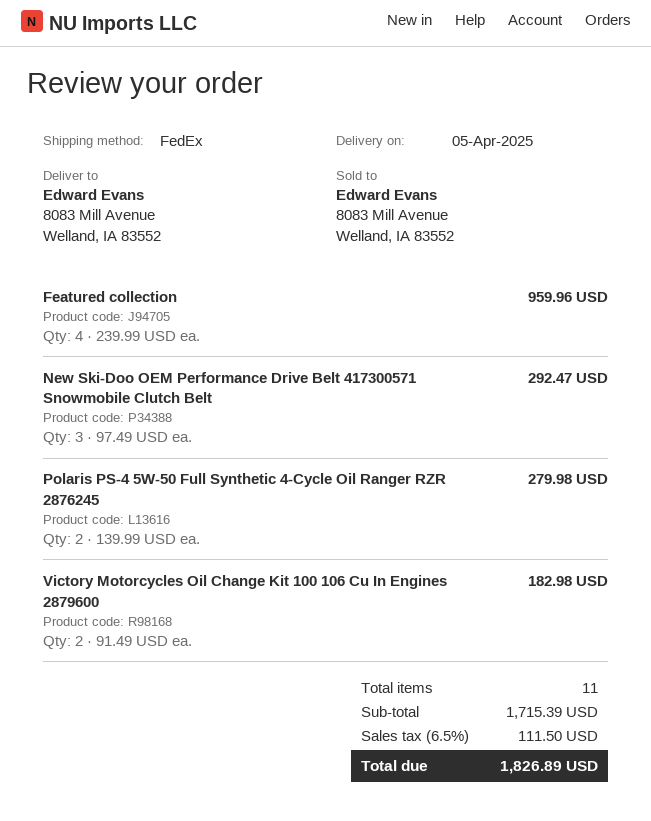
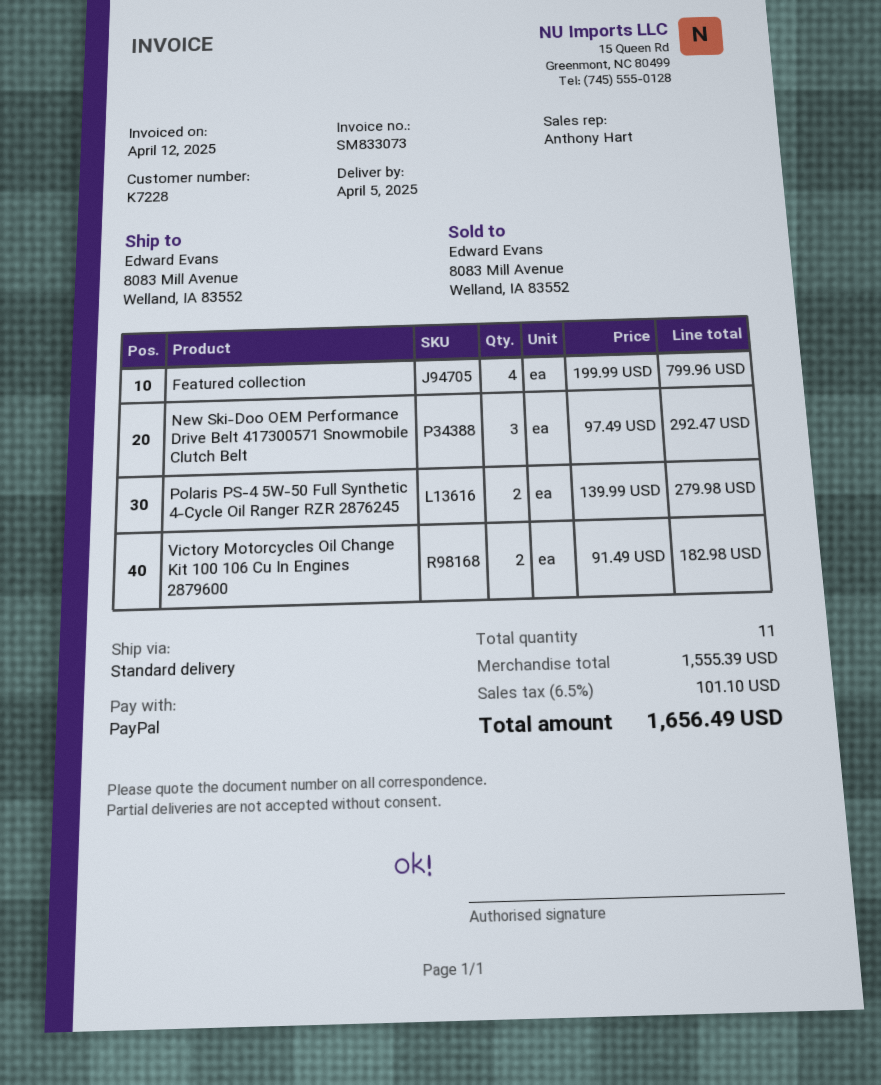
shipping method: FedEx -> standard
Featured collection: 4 x 239.99 = 959.96 -> 4 x 199.99 = 799.96
subtotal: 1715.39 -> 1555.39
tax: 6.5% = 111.50 -> 6.5% = 101.10
total: 1826.89 -> 1656.49

